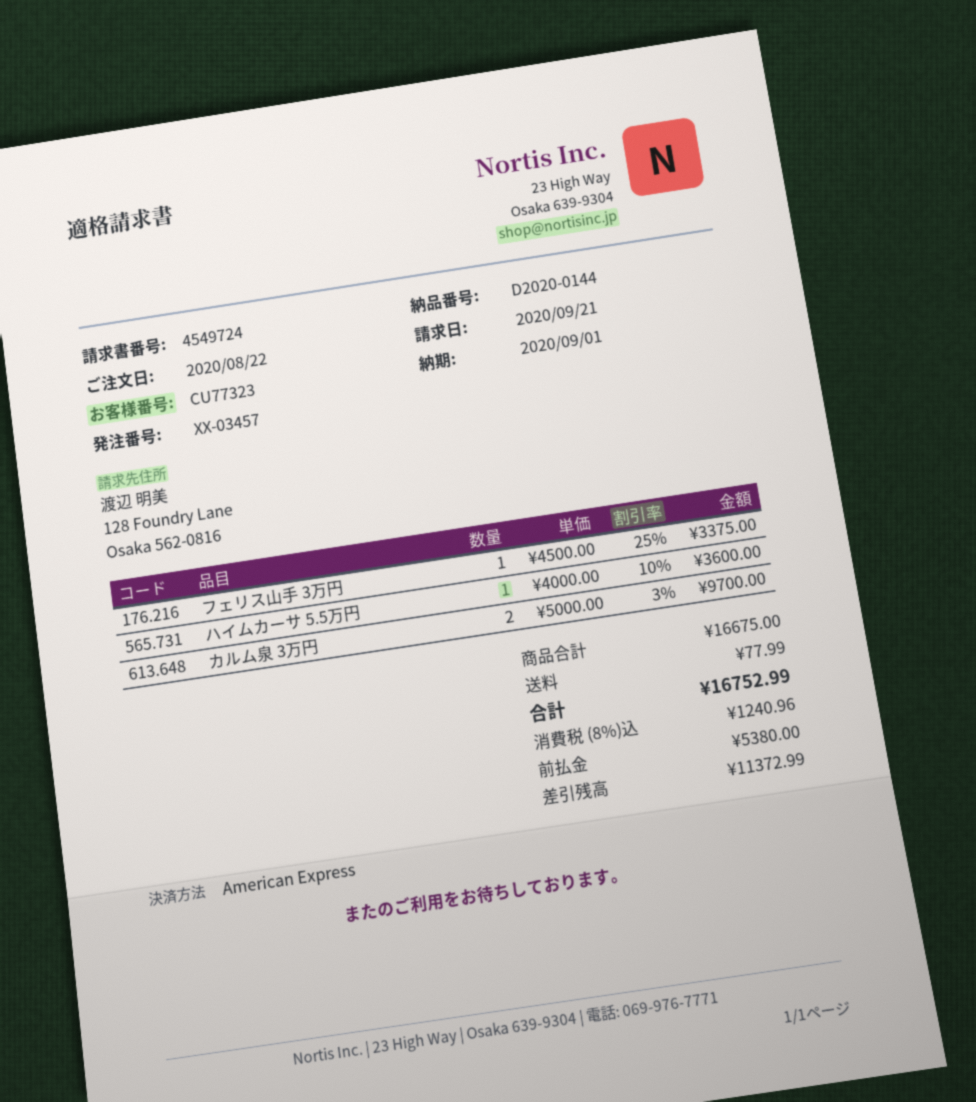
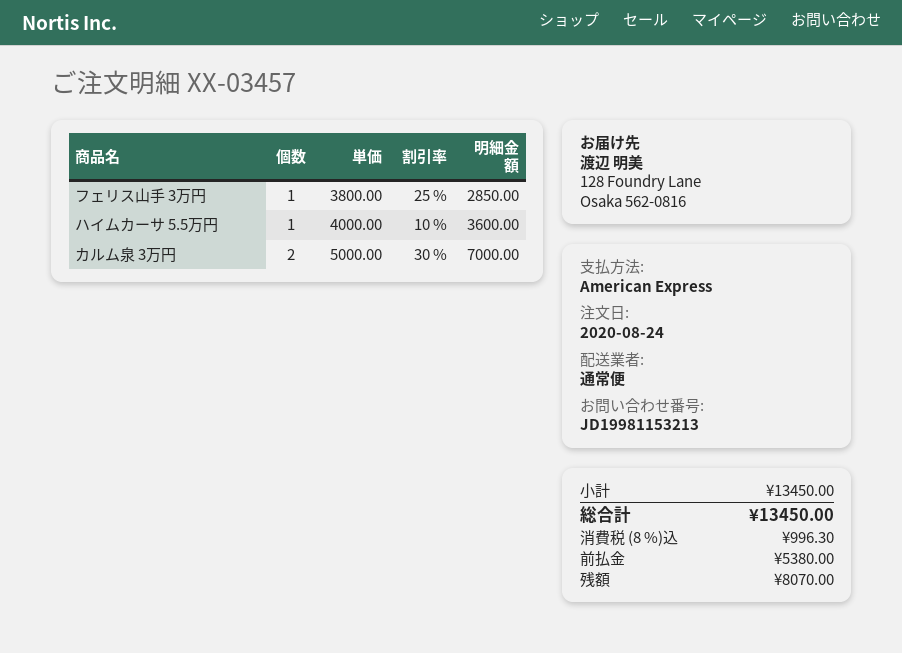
order date: 2020-08-22 -> 2020-08-24
フェリス山手 3万円: 1 x 4500.00 - 25% = 3375.00 -> 1 x 3800.00 - 25% = 2850.00
カルム泉 3万円: 2 x 5000.00 - 3% = 9700.00 -> 2 x 5000.00 - 30% = 7000.00
subtotal: 16675.00 -> 13450.00
shipping: 77.99 -> none
tax: 8% = 1240.96 -> 8% = 996.30
total: 16752.99 -> 13450.00
balance: 11372.99 -> 8070.00

